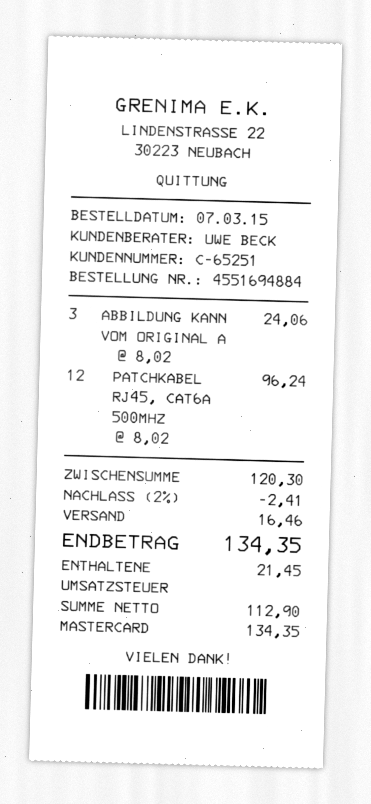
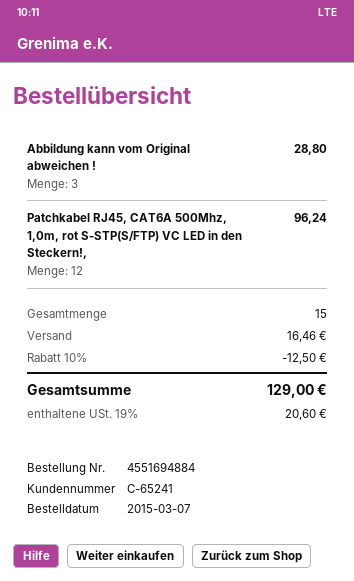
customer number: C-65251 -> C-65241
ABBILDUNG KANN VOM ORIGINAL A: 3 for 24.06 -> 3 for 28.80
discount: 2% = 2.41 -> 10% = 12.50
tax: 21.45 -> 20.60
total: 134.35 -> 129.00

